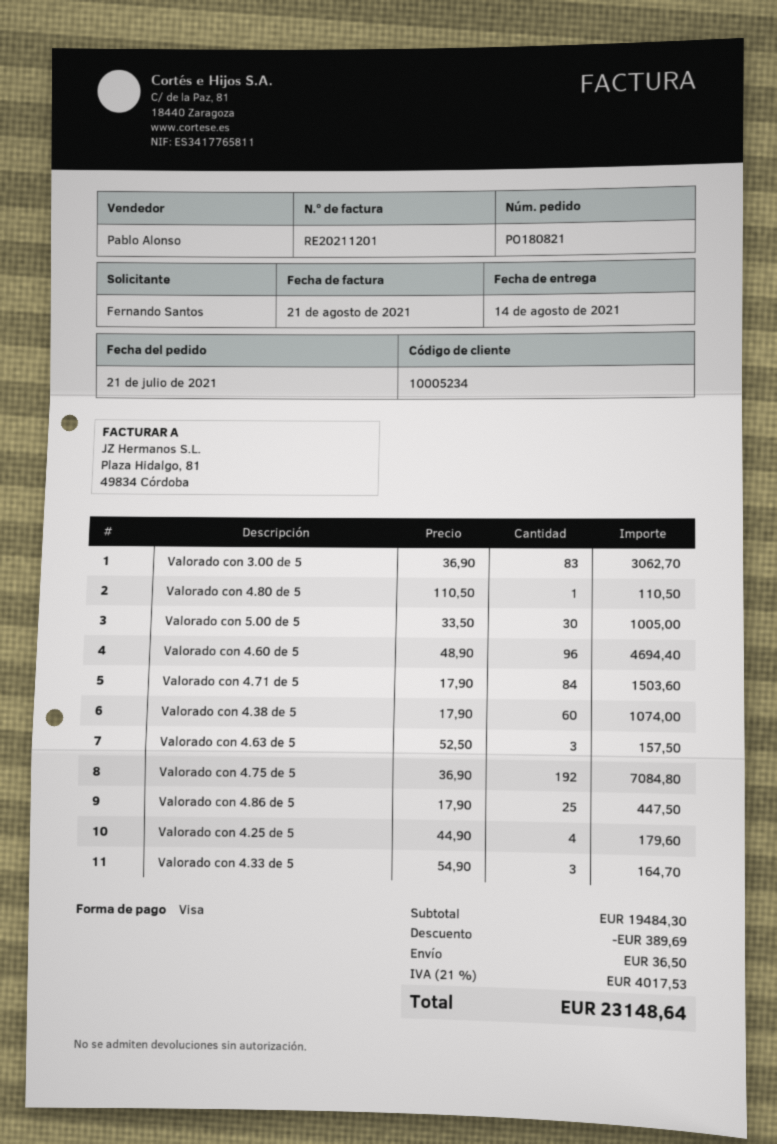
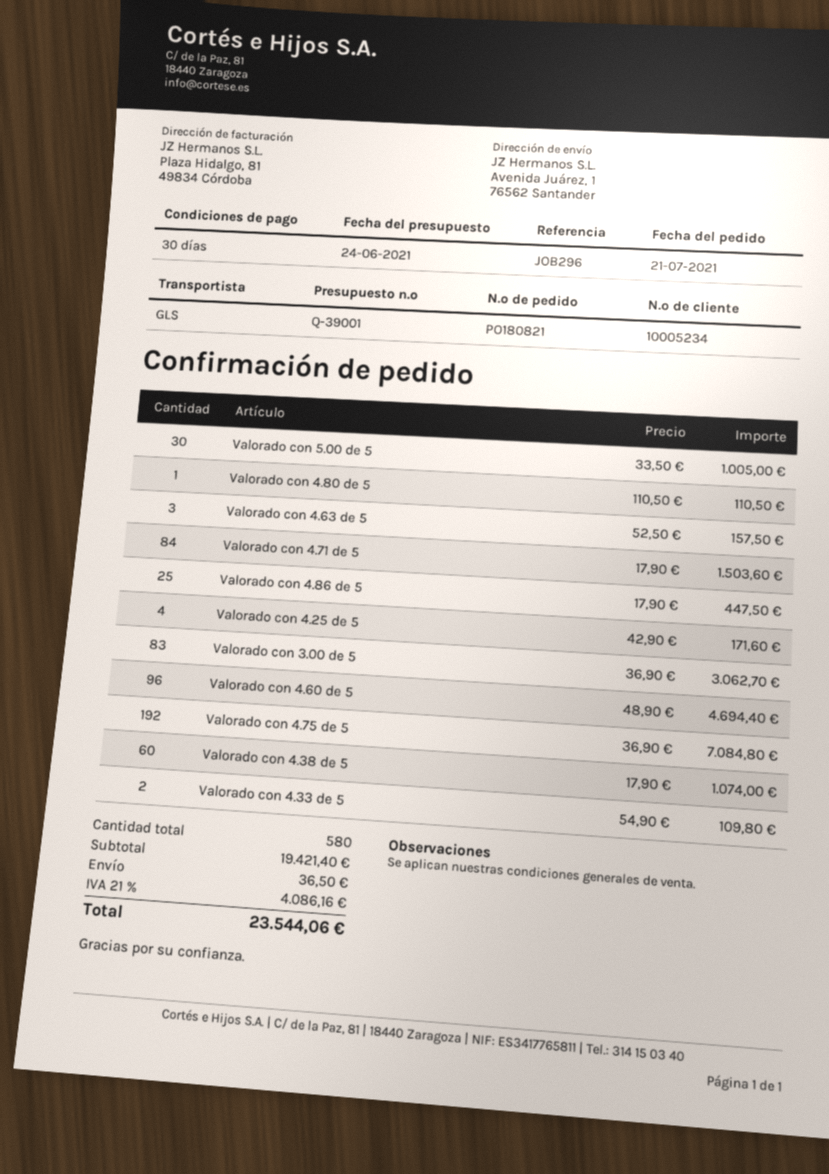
Valorado con 4.25 de 5: 4 x 44.90 = 179.60 -> 4 x 42.90 = 171.60
Valorado con 4.33 de 5: 3 x 54.90 = 164.70 -> 2 x 54.90 = 109.80
subtotal: 19484.30 -> 19421.40
discount: 389.69 -> none
tax: 21% = 4017.53 -> 21% = 4086.16
total: 23148.64 -> 23544.06

